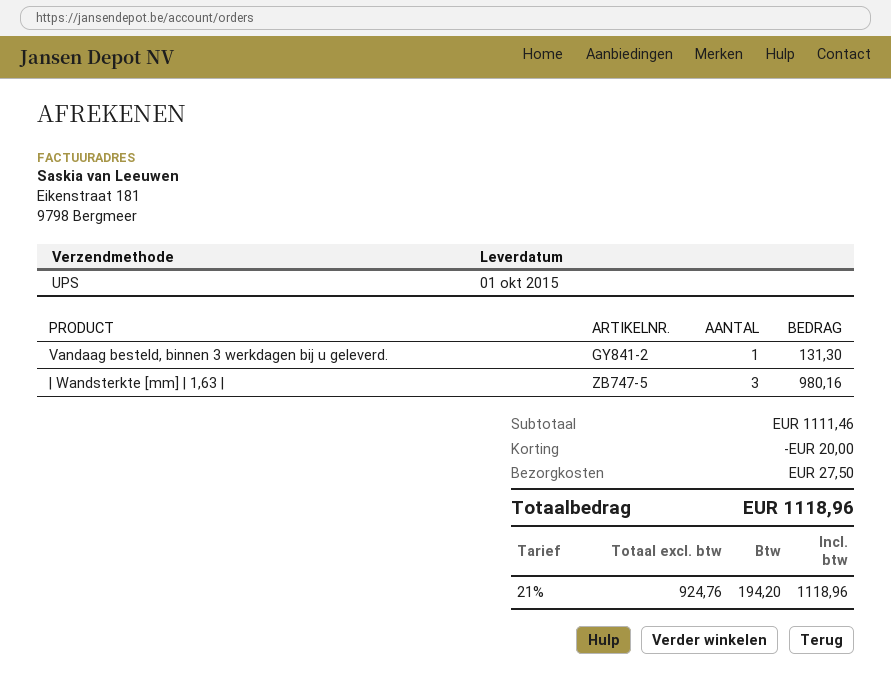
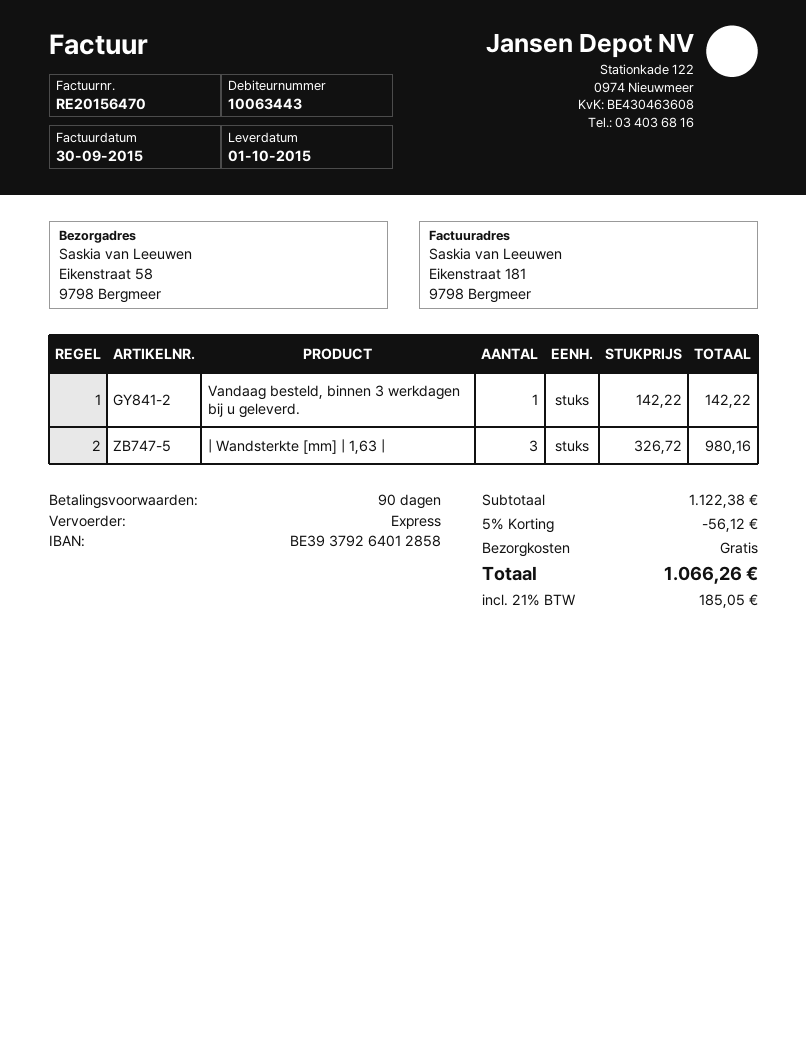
shipping method: UPS -> express
Vandaag besteld, binnen 3 werkdagen bij u geleverd.: 1 for 131.30 -> 1 for 142.22
subtotal: 1111.46 -> 1122.38
discount: 20.00 -> 56.12
shipping: 27.50 -> 0.00
tax: 21% = 194.20 -> 21% = 185.05
total: 1118.96 -> 1066.26

